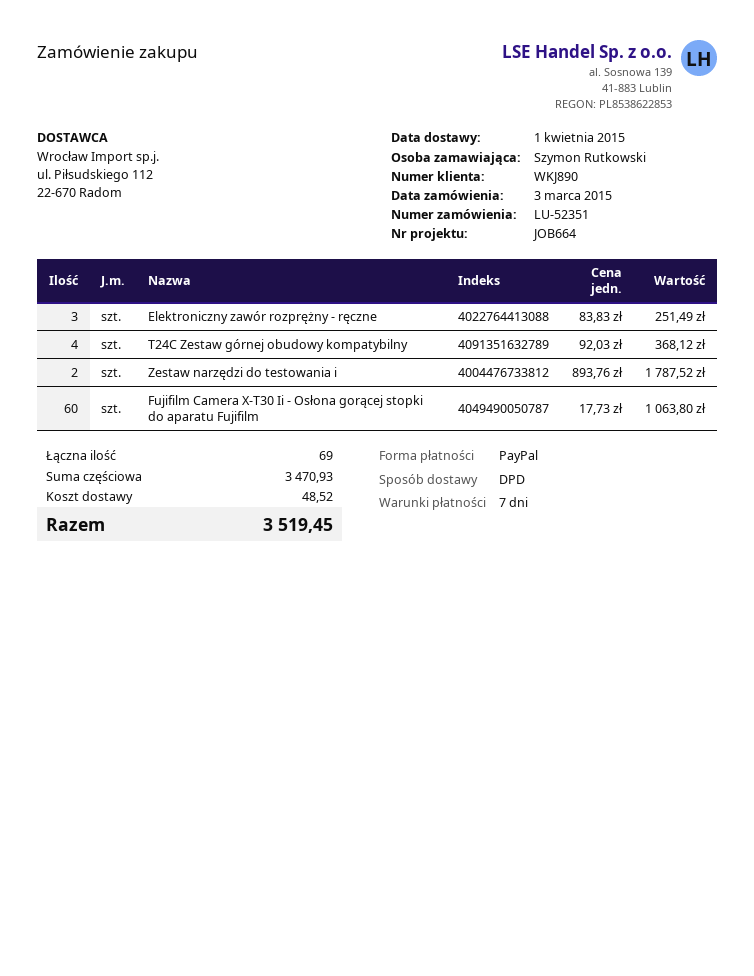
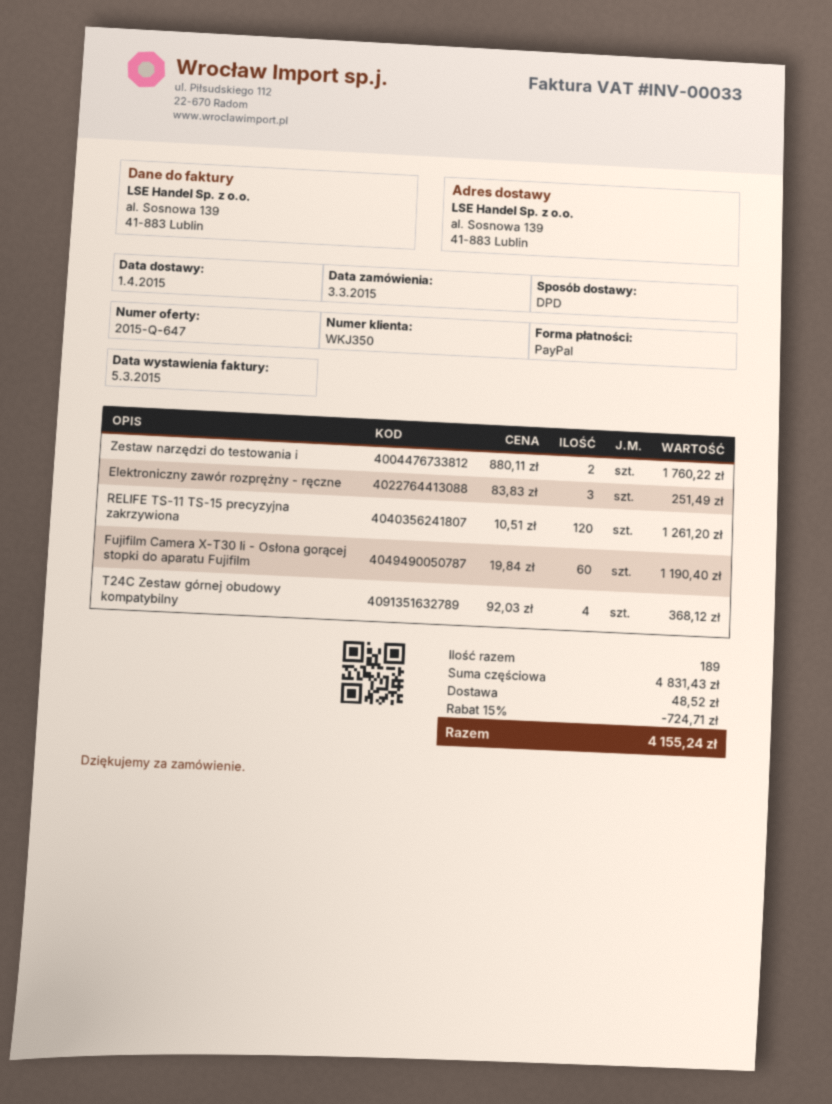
customer number: WKJ890 -> WKJ350
Zestaw narzędzi do testowania i: 2 x 893.76 = 1787.52 -> 2 x 880.11 = 1760.22
Fujifilm Camera X-T30 Ii - Osłona gorącej stopki do aparatu Fujifilm: 60 x 17.73 = 1063.80 -> 60 x 19.84 = 1190.40
RELIFE TS-11 TS-15 precyzyjna zakrzywiona: none -> 120 x 10.51 = 1261.20
total quantity: 69 -> 189
subtotal: 3470.93 -> 4831.43
discount: none -> 15% = 724.71
total: 3519.45 -> 4155.24

